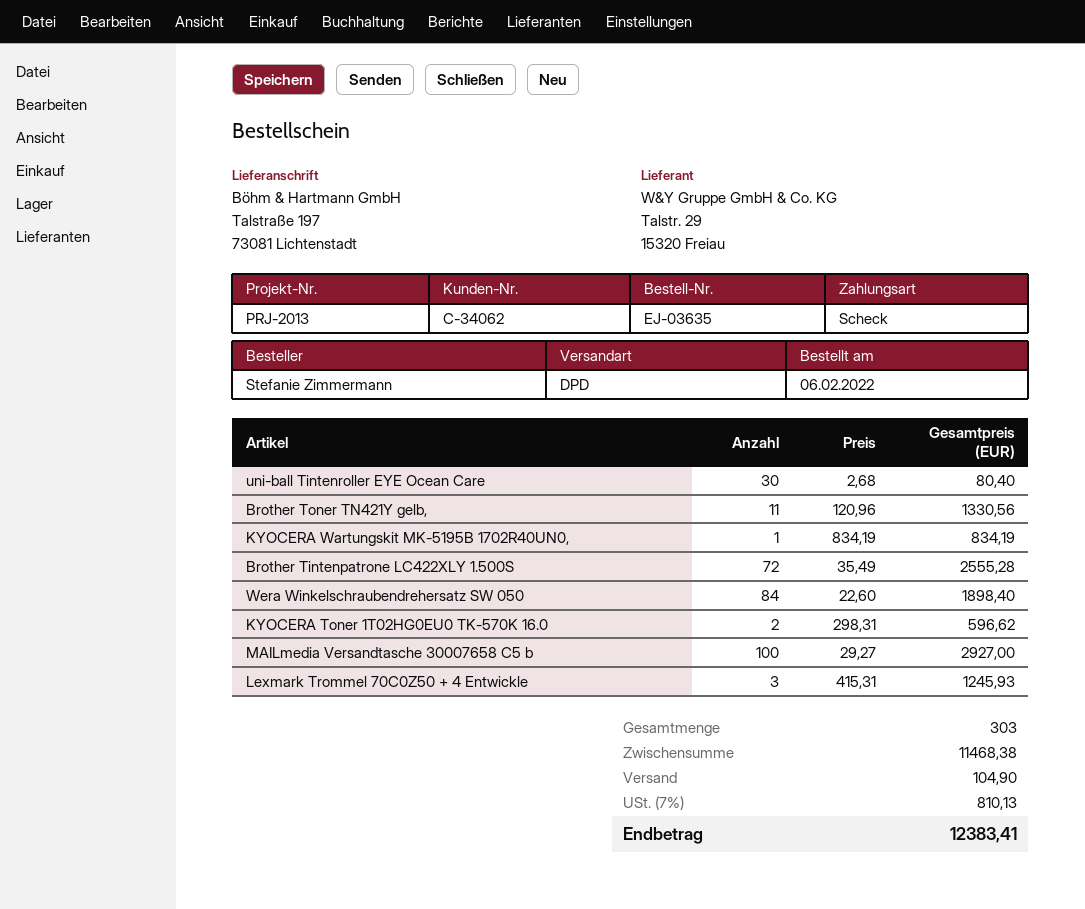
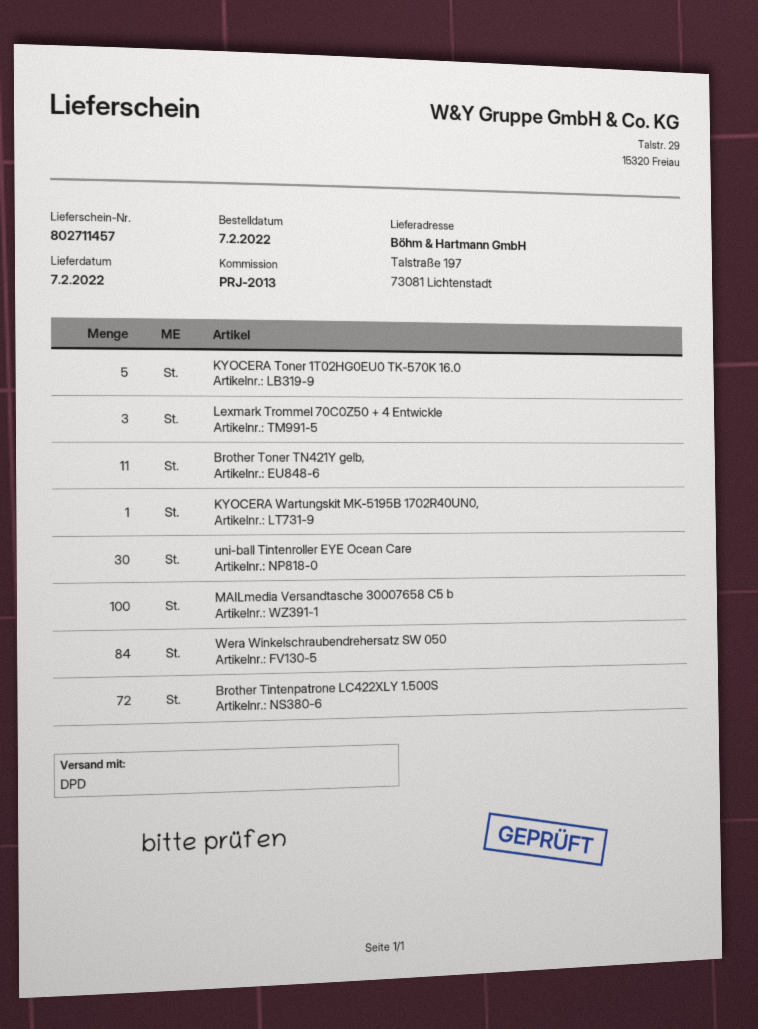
order date: 2022-02-06 -> 2022-02-07
KYOCERA Toner 1T02HG0EU0 TK-570K 16.0: 2 -> 5

